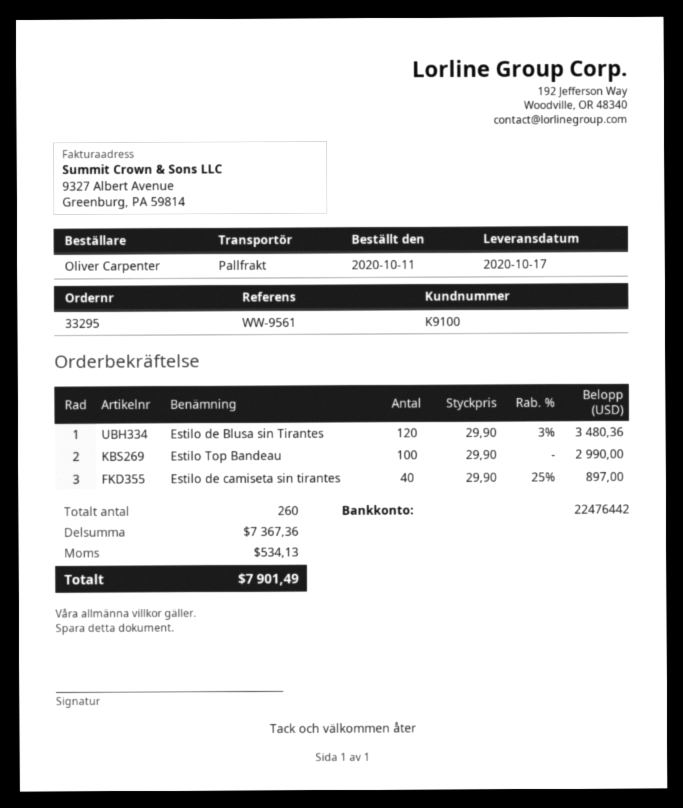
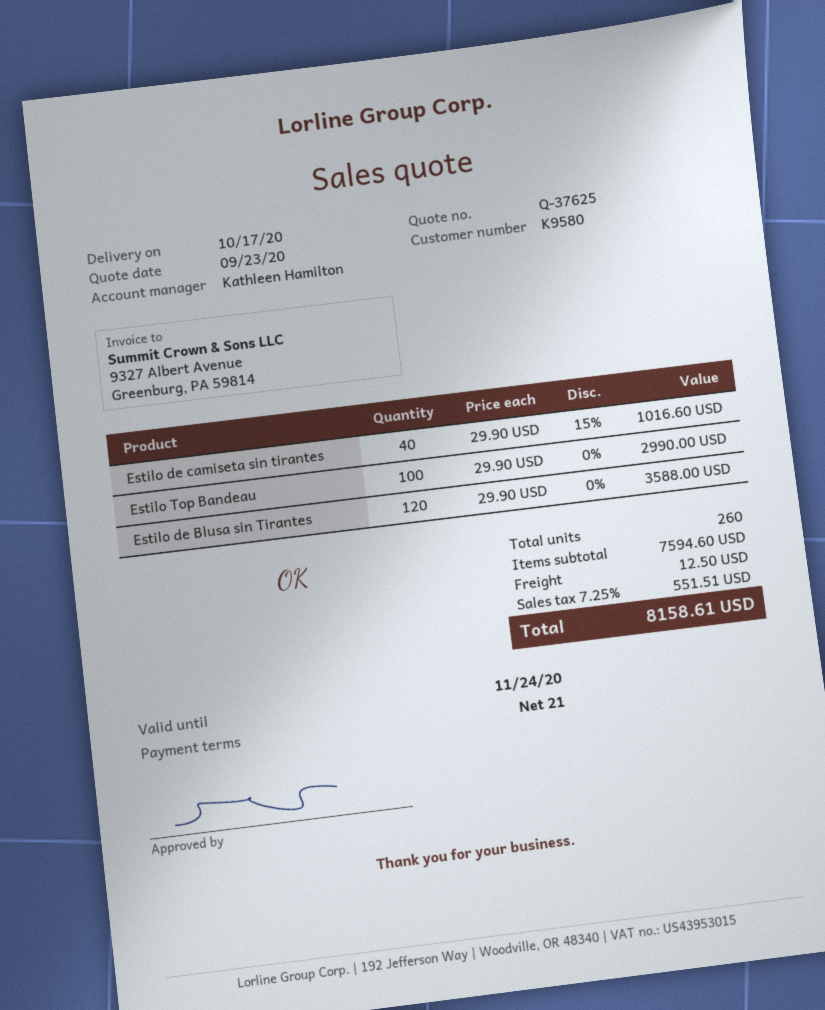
customer number: K9100 -> K9580
Estilo de Blusa sin Tirantes: 120 x 29.90 - 3% = 3480.36 -> 120 x 29.90 = 3588.00
Estilo de camiseta sin tirantes: 40 x 29.90 - 25% = 897.00 -> 40 x 29.90 - 15% = 1016.60
subtotal: 7367.36 -> 7594.60
shipping: none -> 12.50
tax: 534.13 -> 551.51
total: 7901.49 -> 8158.61

